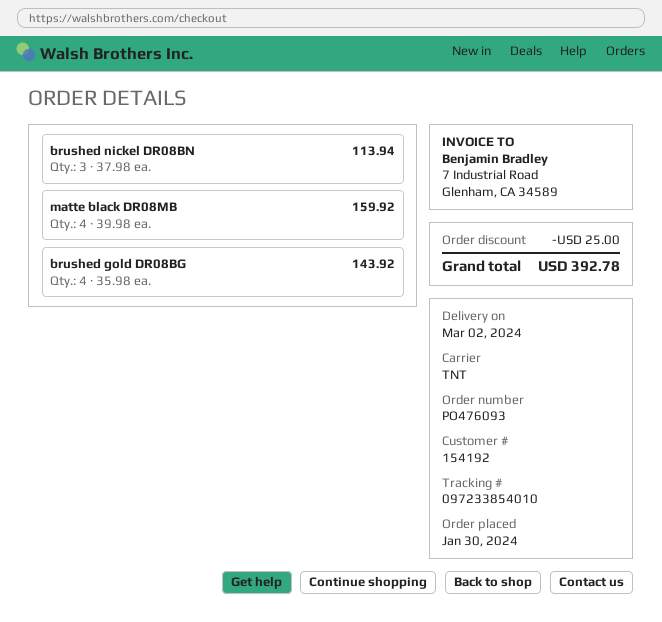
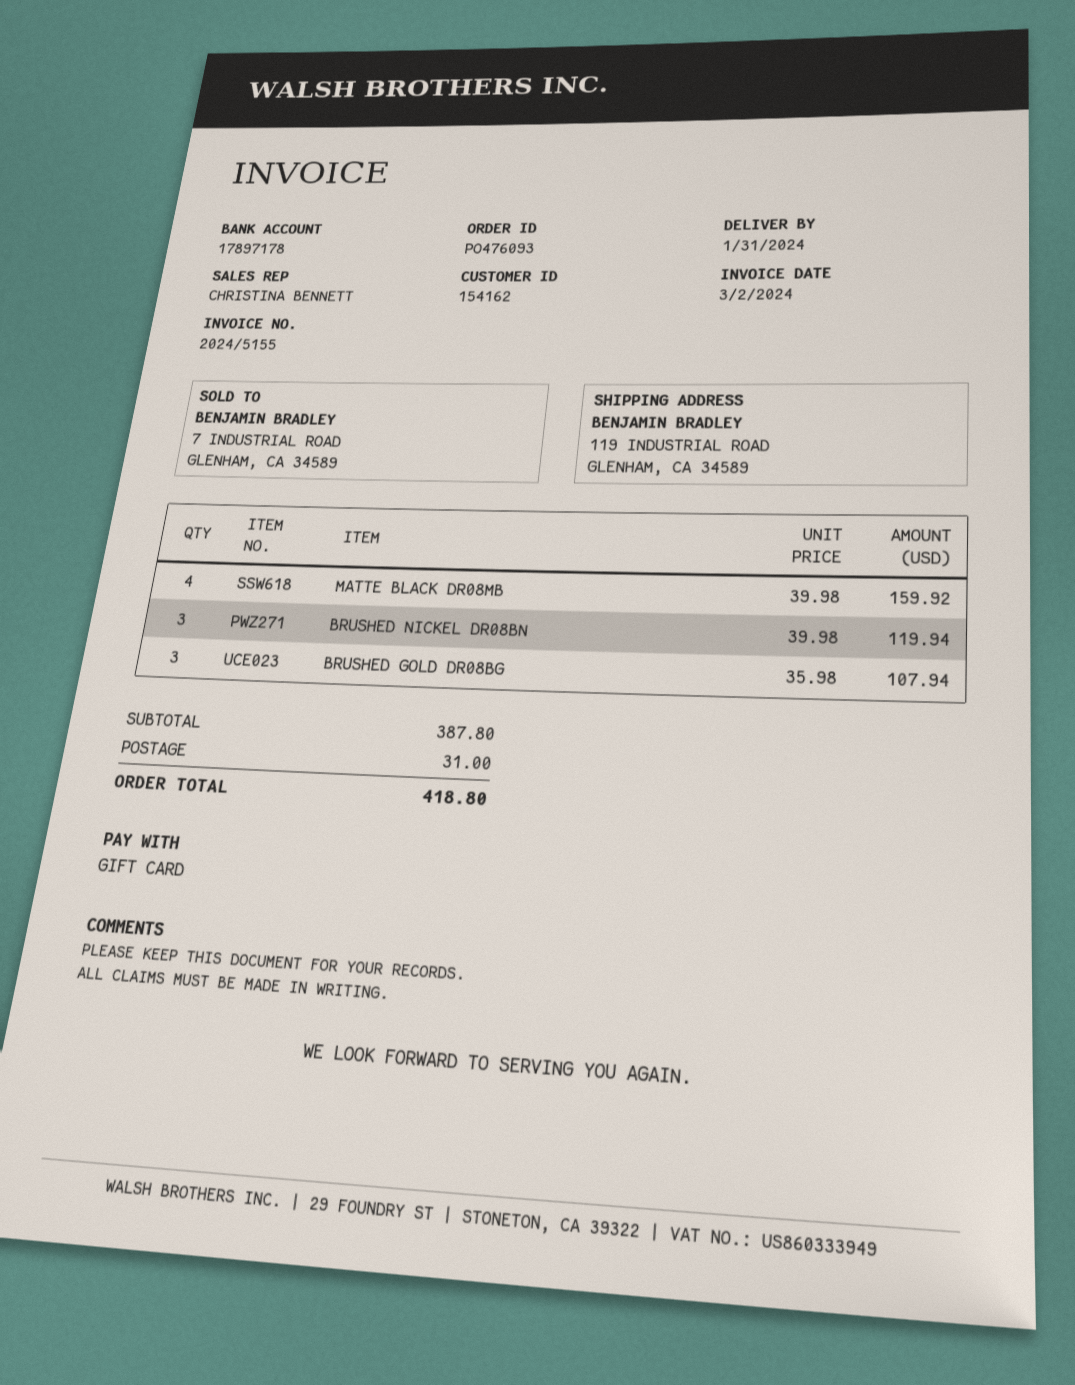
delivery date: 2024-03-02 -> 2024-01-31
customer number: 154192 -> 154162
brushed nickel DR08BN: 3 x 37.98 = 113.94 -> 3 x 39.98 = 119.94
brushed gold DR08BG: 4 x 35.98 = 143.92 -> 3 x 35.98 = 107.94
discount: 25.00 -> none
shipping: none -> 31.00
total: 392.78 -> 418.80

